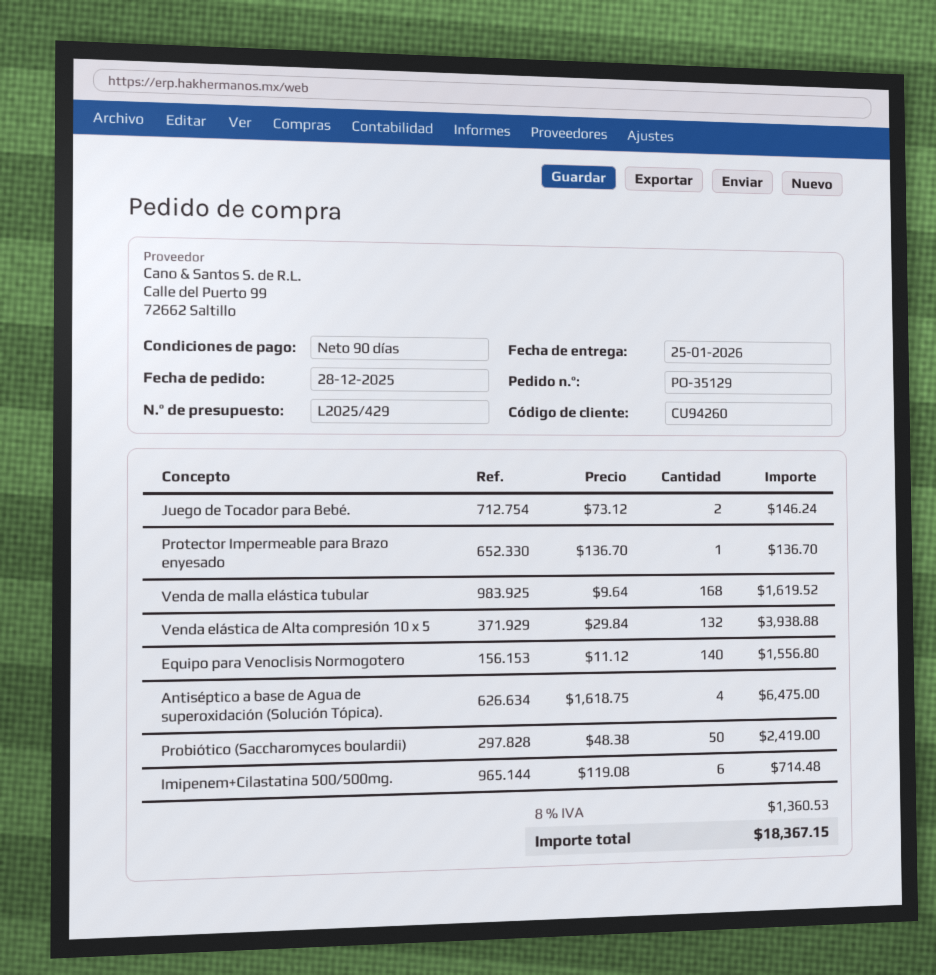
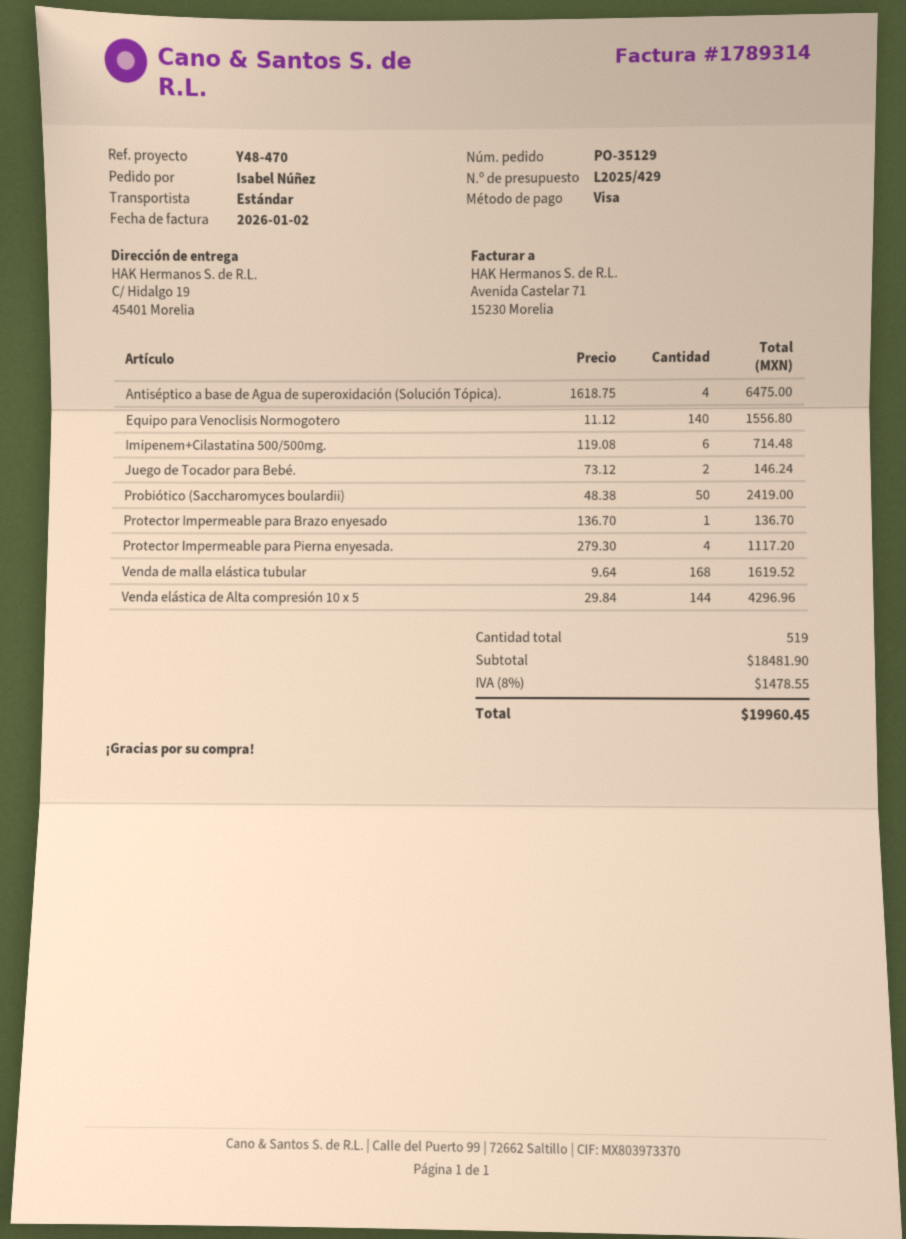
Venda elástica de Alta compresión 10 x 5: 132 x 29.84 = 3938.88 -> 144 x 29.84 = 4296.96
Protector Impermeable para Pierna enyesada.: none -> 4 x 279.30 = 1117.20
tax: 8% = 1360.53 -> 8% = 1478.55
total: 18367.15 -> 19960.45

